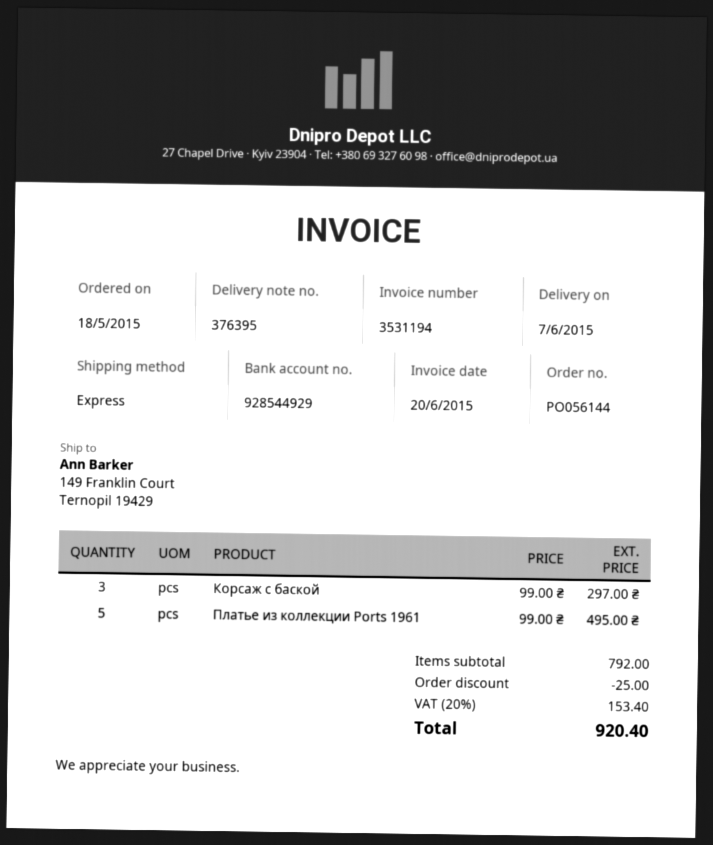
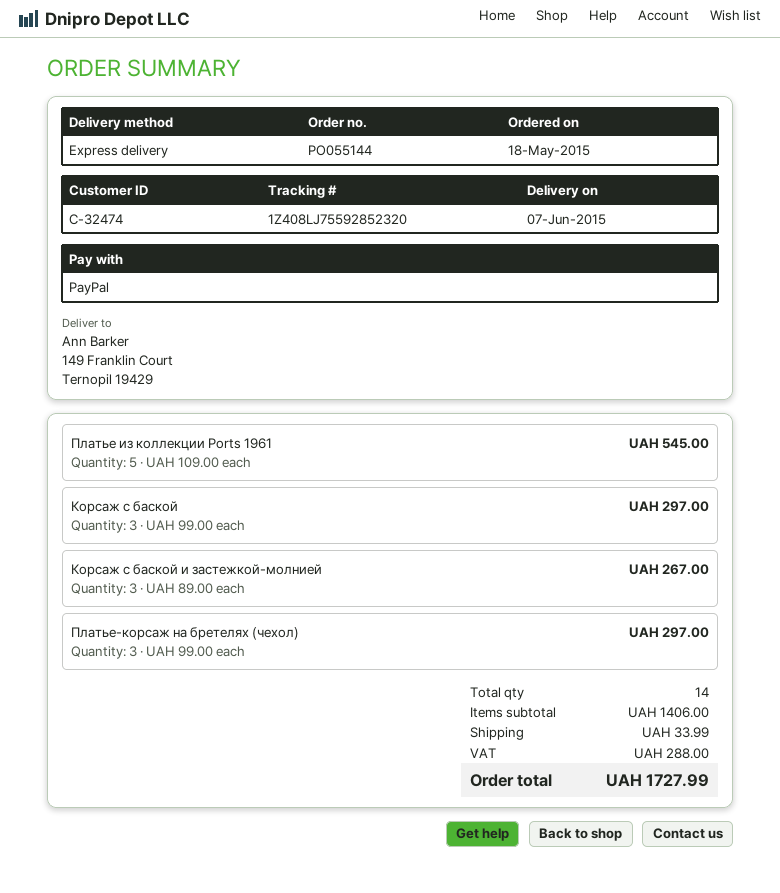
order number: PO056144 -> PO055144
Платье из коллекции Ports 1961: 5 x 99.00 = 495.00 -> 5 x 109.00 = 545.00
Корсаж с баской и застежкой-молнией: none -> 3 x 89.00 = 267.00
Платье-корсаж на бретелях (чехол): none -> 3 x 99.00 = 297.00
subtotal: 792.00 -> 1406.00
discount: 25.00 -> none
shipping: none -> 33.99
tax: 153.40 -> 288.00
total: 920.40 -> 1727.99

